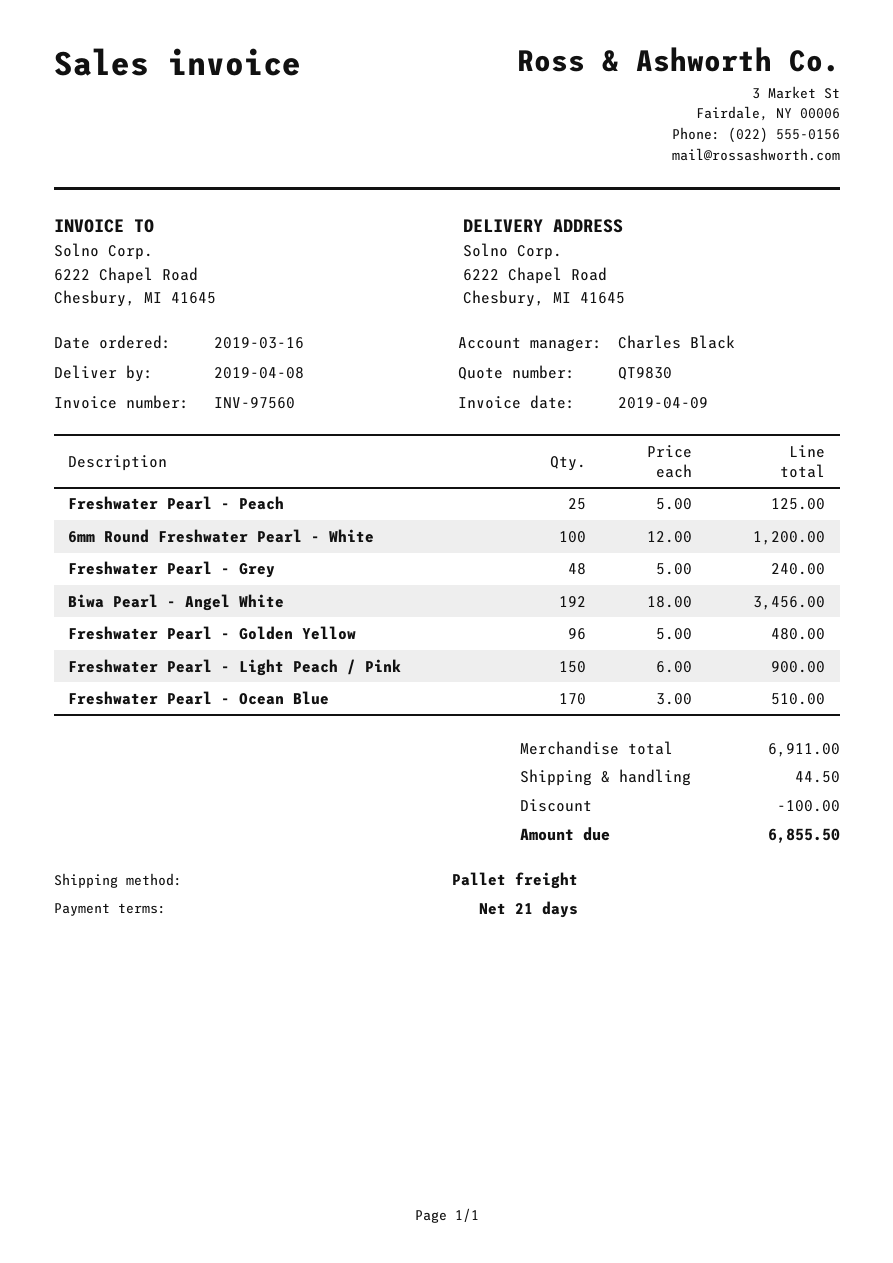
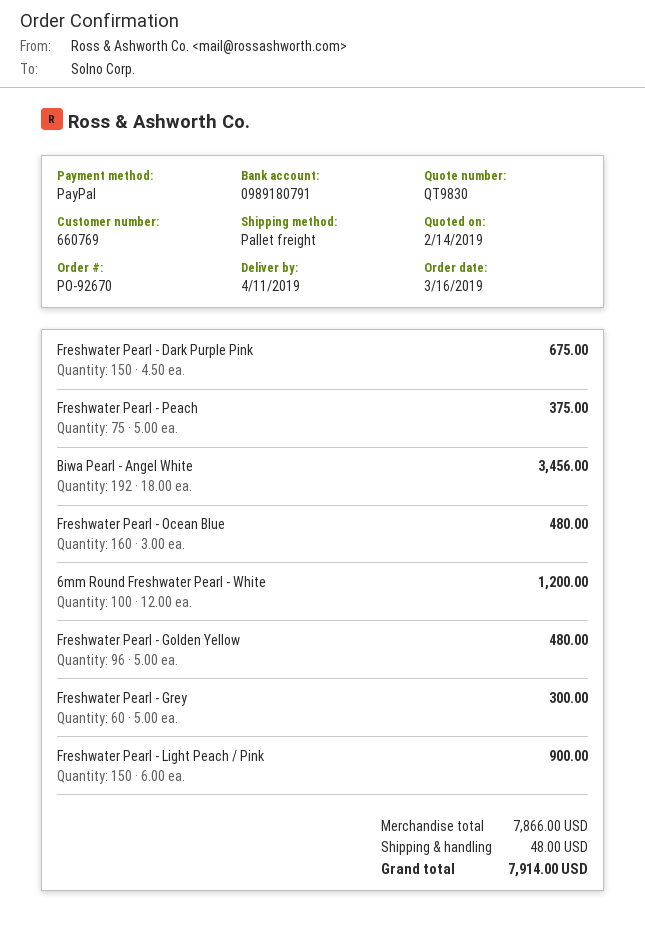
delivery date: 2019-04-08 -> 2019-04-11
Freshwater Pearl - Peach: 25 x 5.00 = 125.00 -> 75 x 5.00 = 375.00
Freshwater Pearl - Grey: 48 x 5.00 = 240.00 -> 60 x 5.00 = 300.00
Freshwater Pearl - Ocean Blue: 170 x 3.00 = 510.00 -> 160 x 3.00 = 480.00
Freshwater Pearl - Dark Purple Pink: none -> 150 x 4.50 = 675.00
subtotal: 6911.00 -> 7866.00
discount: 100.00 -> none
shipping: 44.50 -> 48.00
total: 6855.50 -> 7914.00

